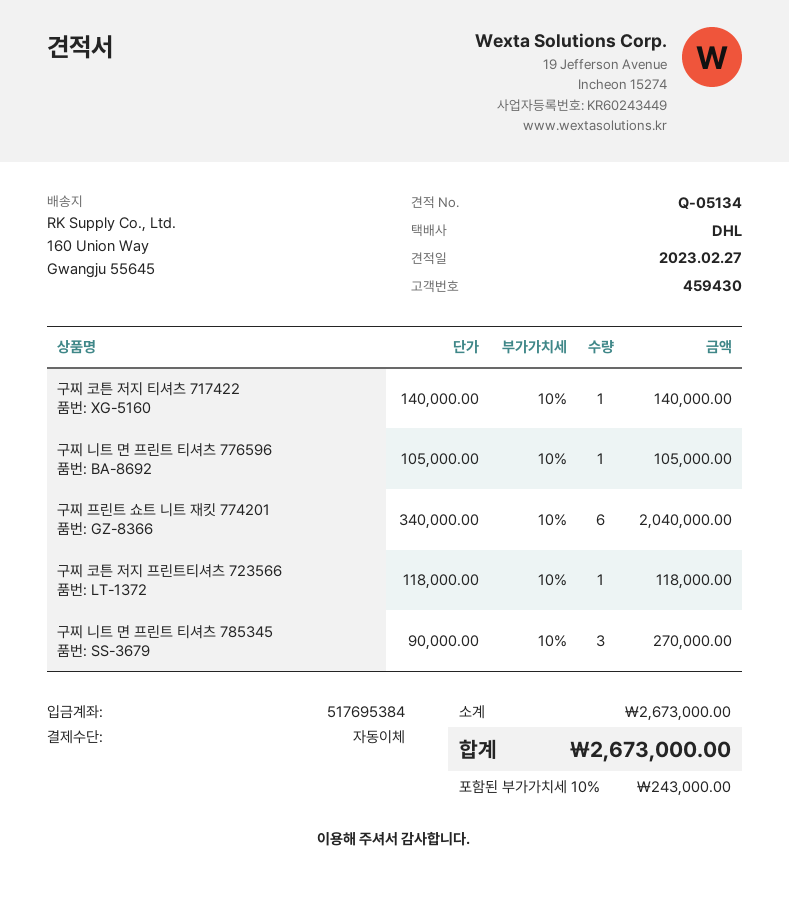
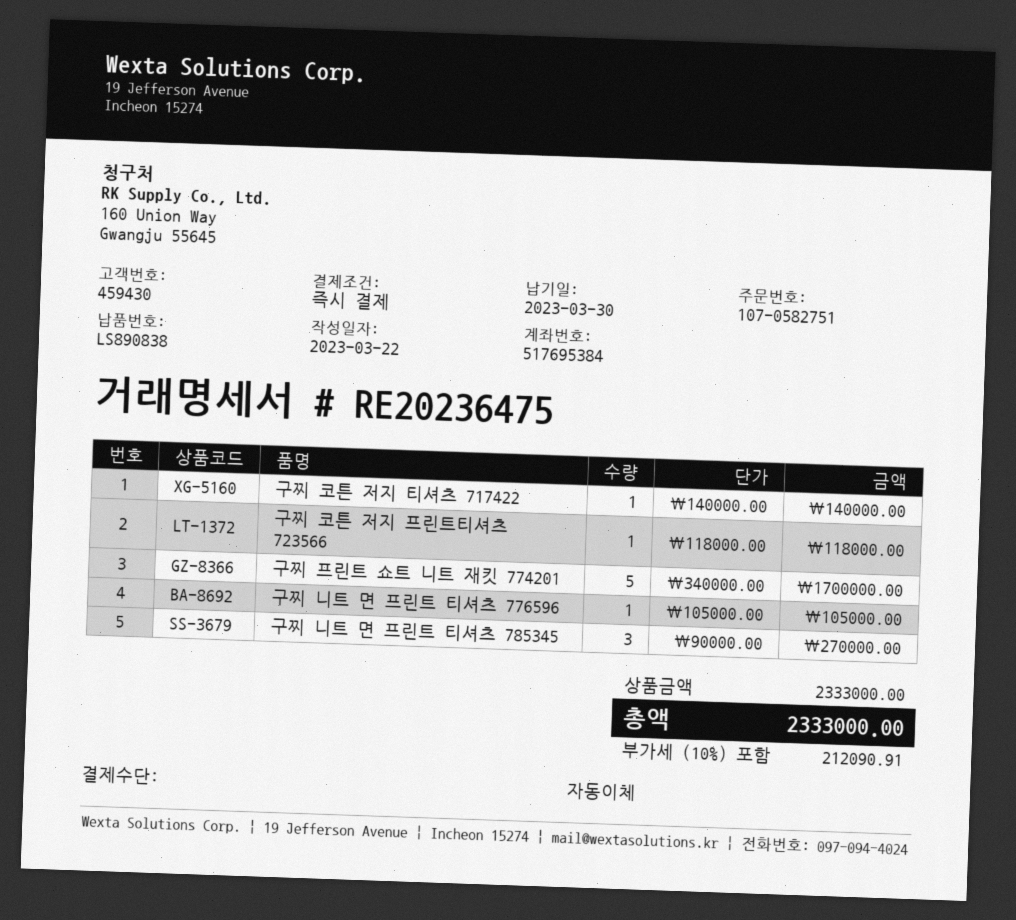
구찌 프린트 쇼트 니트 재킷 774201: 6 x 340000.00 = 2040000.00 -> 5 x 340000.00 = 1700000.00
subtotal: 2673000.00 -> 2333000.00
tax: 10% = 243000.00 -> 10% = 212090.91
total: 2673000.00 -> 2333000.00

